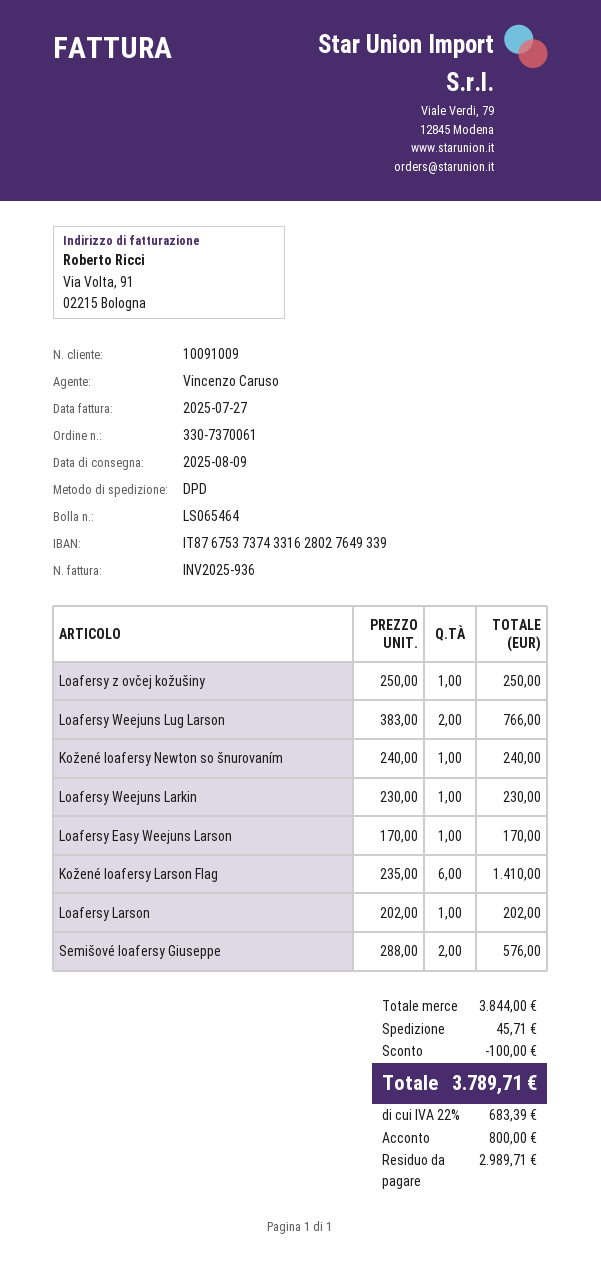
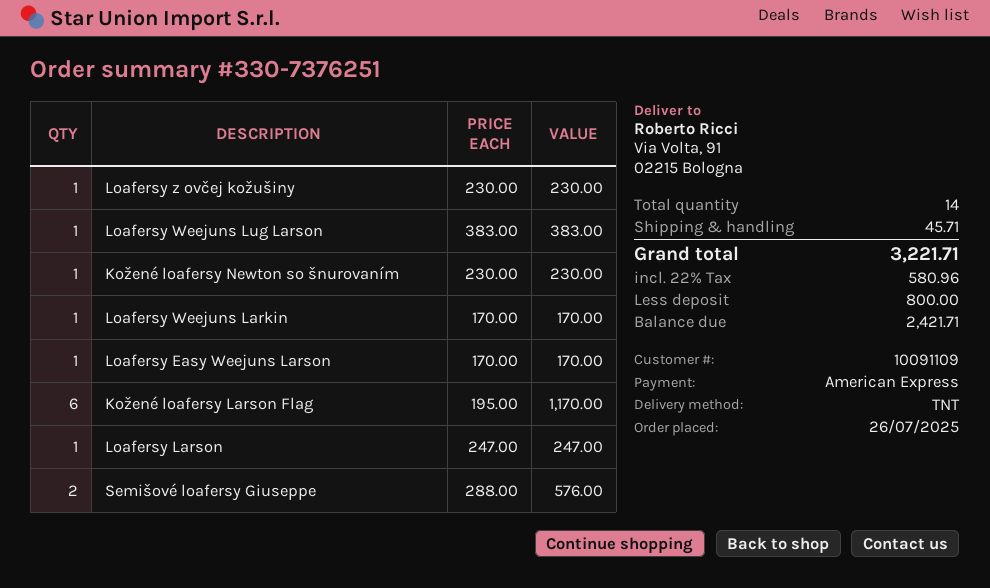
order number: 330-7370061 -> 330-7376251
customer number: 10091009 -> 10091109
shipping method: DPD -> TNT
Loafersy z ovčej kožušiny: 1 x 250.00 = 250.00 -> 1 x 230.00 = 230.00
Loafersy Weejuns Lug Larson: 2 x 383.00 = 766.00 -> 1 x 383.00 = 383.00
Kožené loafersy Newton so šnurovaním: 1 x 240.00 = 240.00 -> 1 x 230.00 = 230.00
Loafersy Weejuns Larkin: 1 x 230.00 = 230.00 -> 1 x 170.00 = 170.00
Kožené loafersy Larson Flag: 6 x 235.00 = 1410.00 -> 6 x 195.00 = 1170.00
Loafersy Larson: 1 x 202.00 = 202.00 -> 1 x 247.00 = 247.00
discount: 100.00 -> none
tax: 22% = 683.39 -> 22% = 580.96
total: 3789.71 -> 3221.71
balance: 2989.71 -> 2421.71

